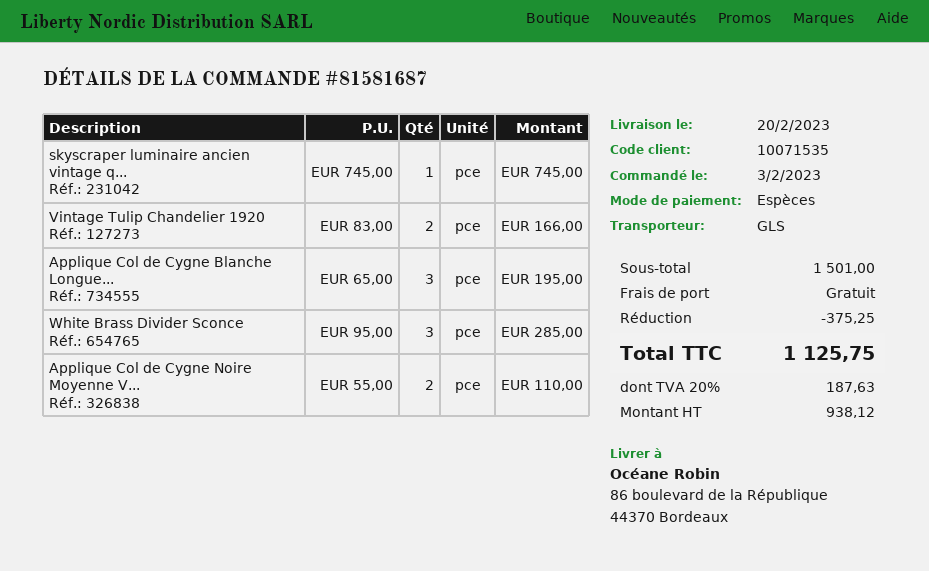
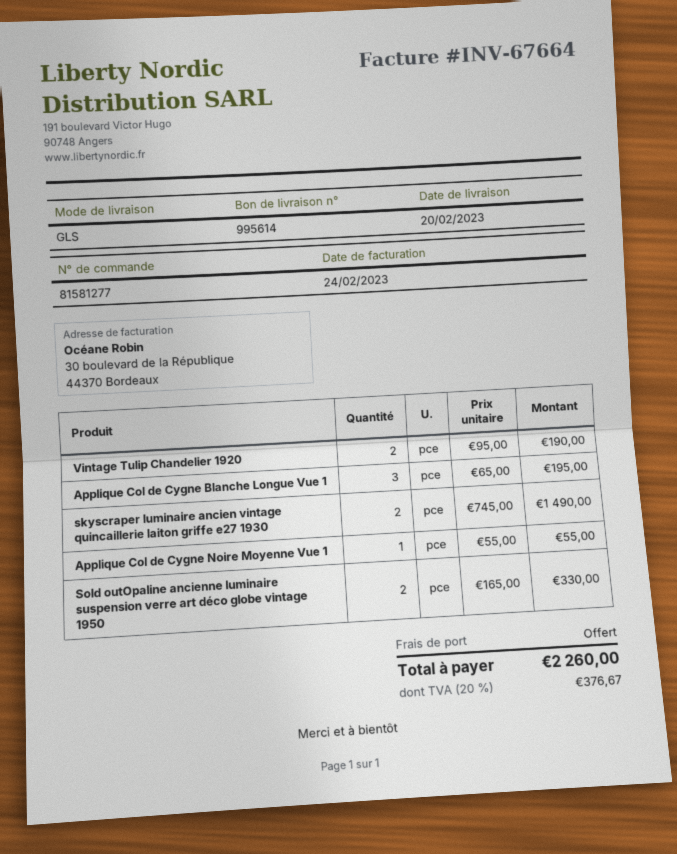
order number: 81581687 -> 81581277
skyscraper luminaire ancien vintage q...: 1 x 745.00 = 745.00 -> 2 x 745.00 = 1490.00
Vintage Tulip Chandelier 1920: 2 x 83.00 = 166.00 -> 2 x 95.00 = 190.00
White Brass Divider Sconce: 3 x 95.00 = 285.00 -> none
Applique Col de Cygne Noire Moyenne V...: 2 x 55.00 = 110.00 -> 1 x 55.00 = 55.00
Sold outOpaline ancienne luminaire suspension verre art déco globe vintage 1950: none -> 2 x 165.00 = 330.00
discount: 375.25 -> none
tax: 20% = 187.63 -> 20% = 376.67
total: 1125.75 -> 2260.00

